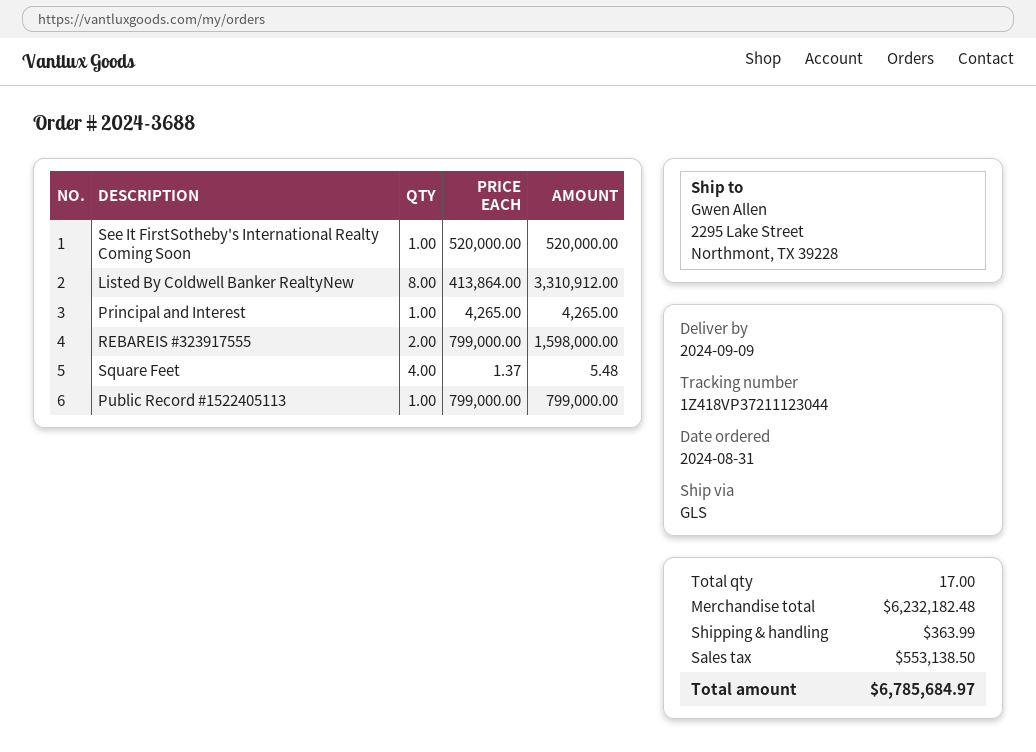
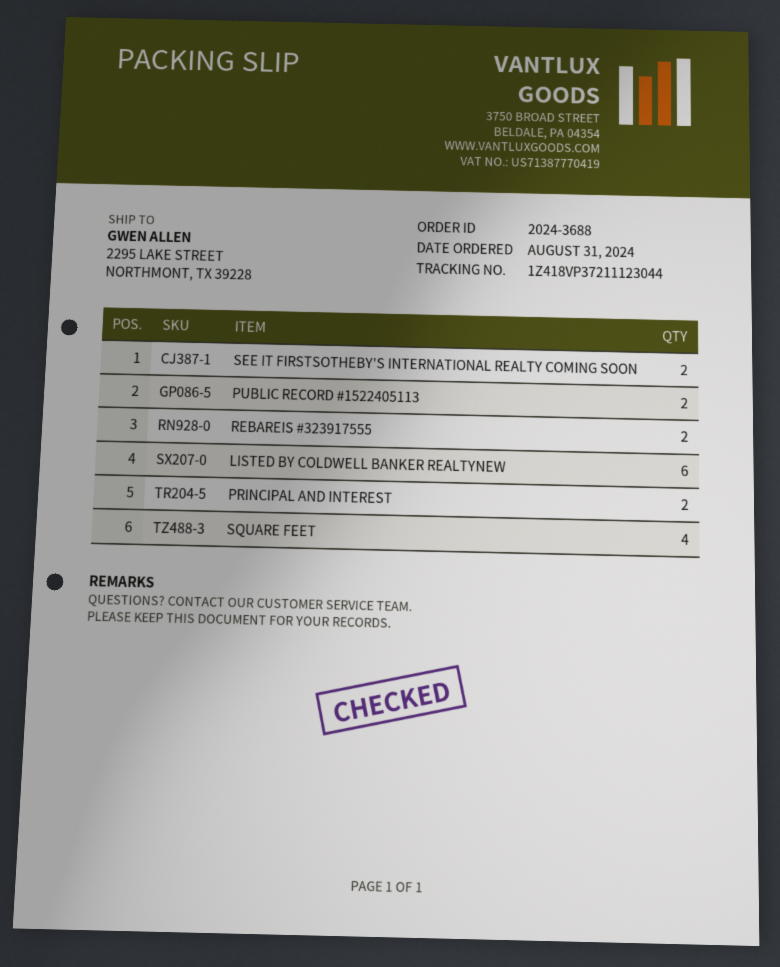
See It FirstSotheby's International Realty Coming Soon: 1 -> 2
Listed By Coldwell Banker RealtyNew: 8 -> 6
Principal and Interest: 1 -> 2
Public Record #1522405113: 1 -> 2

